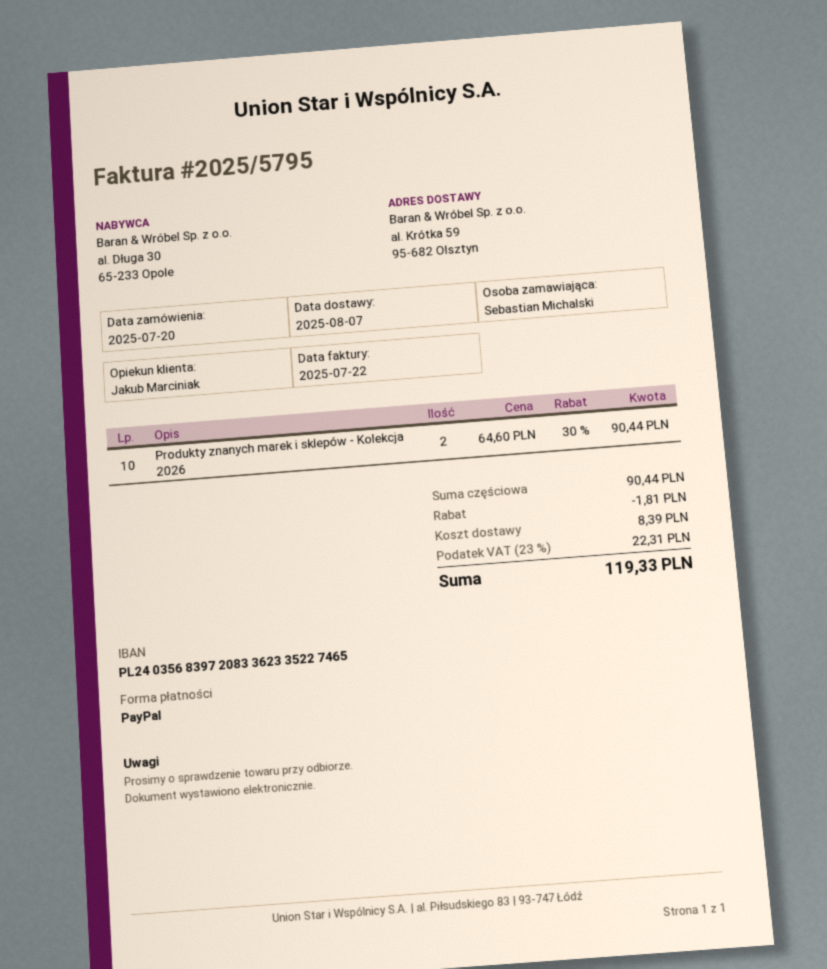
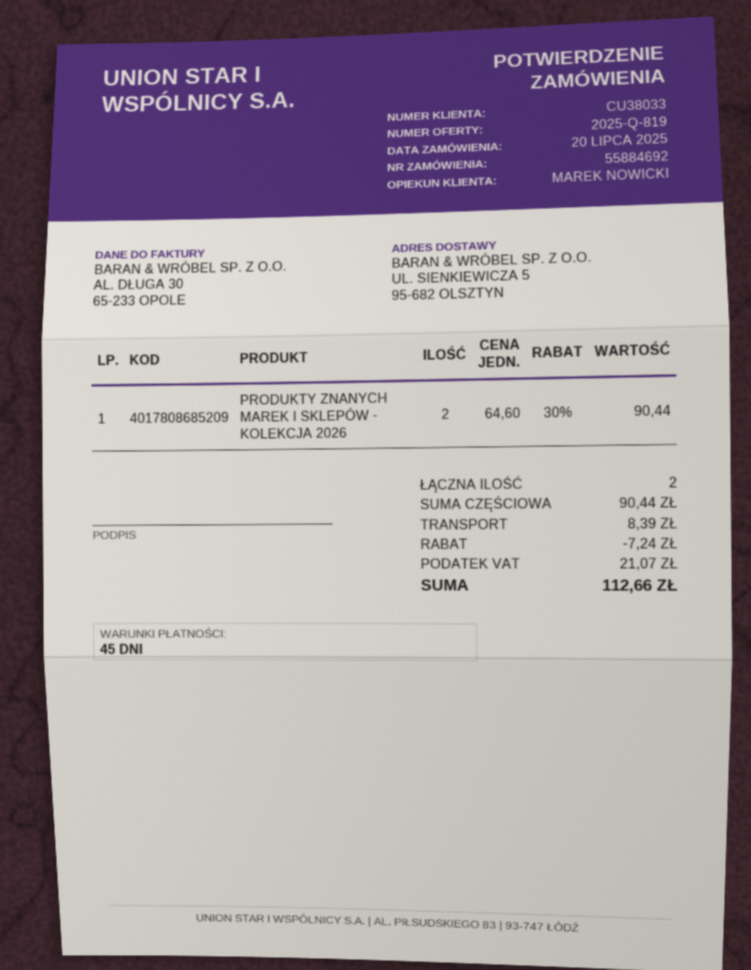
sales rep: Jakub Marciniak -> MAREK NOWICKI
ship to: al. Krótka 59, 95-682 Olsztyn -> UL. SIENKIEWICZA 5, 95-682 OLSZTYN
discount: 1.81 -> 7.24
tax: 22.31 -> 21.07
total: 119.33 -> 112.66

